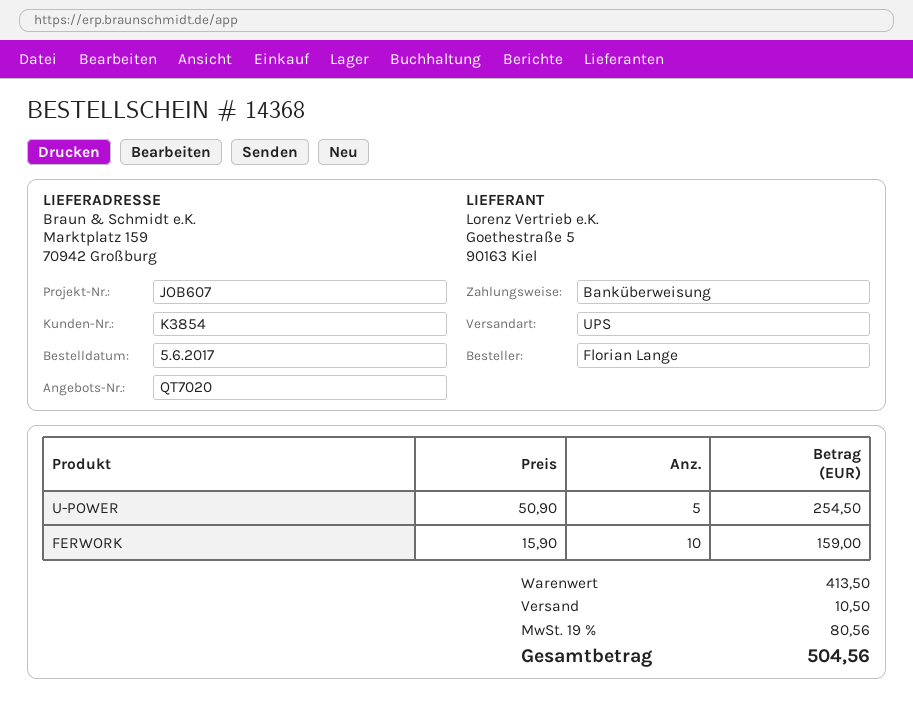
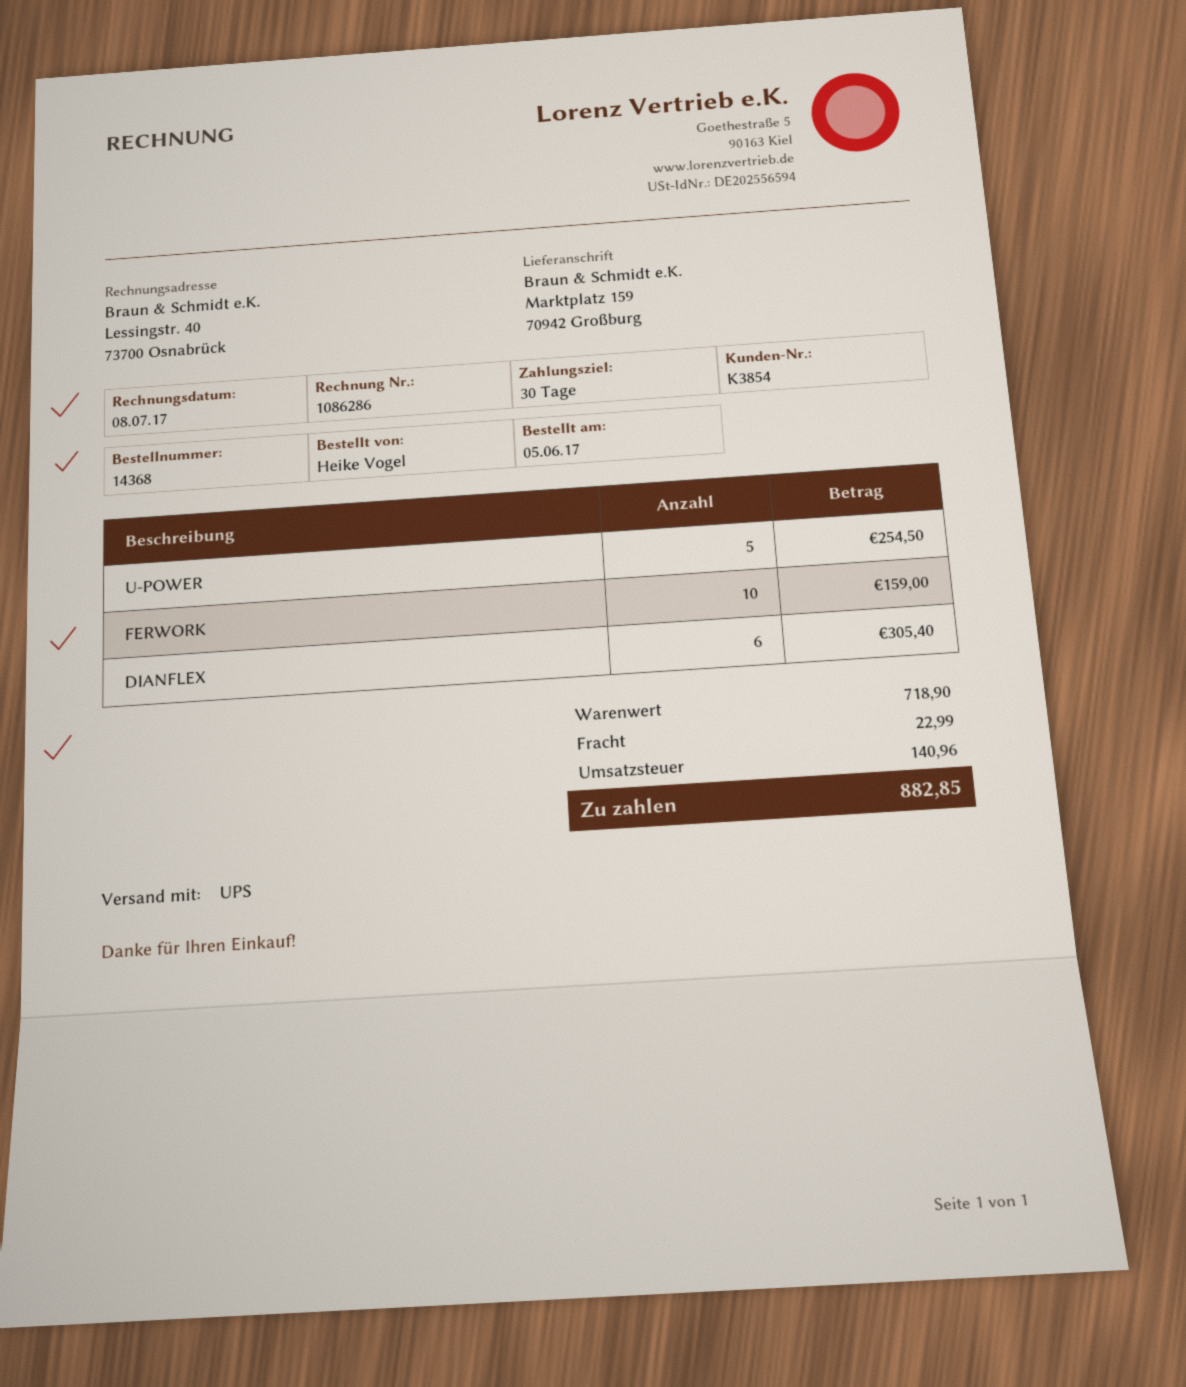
ordered by: Florian Lange -> Heike Vogel
DIANFLEX: none -> 6 for 305.40
subtotal: 413.50 -> 718.90
shipping: 10.50 -> 22.99
tax: 80.56 -> 140.96
total: 504.56 -> 882.85

